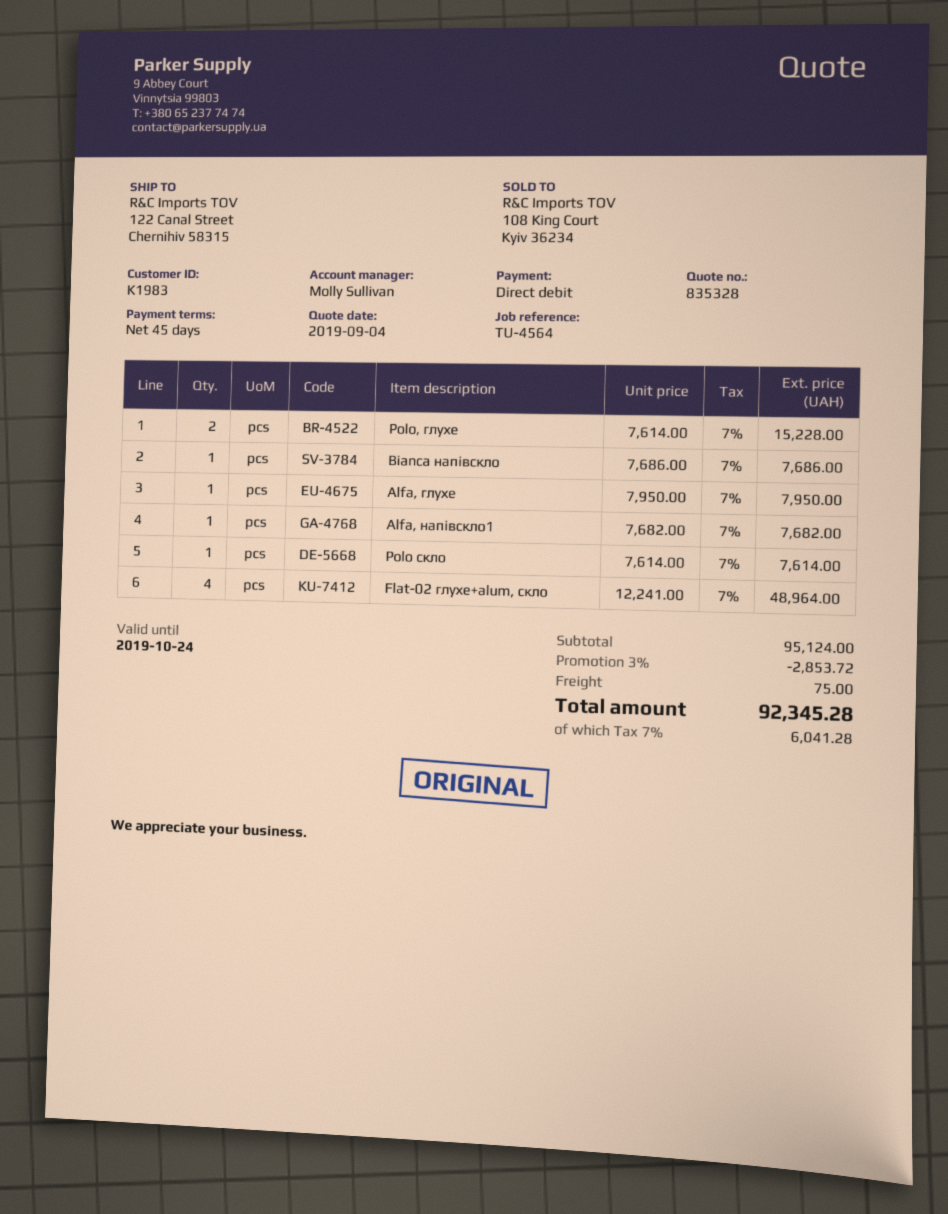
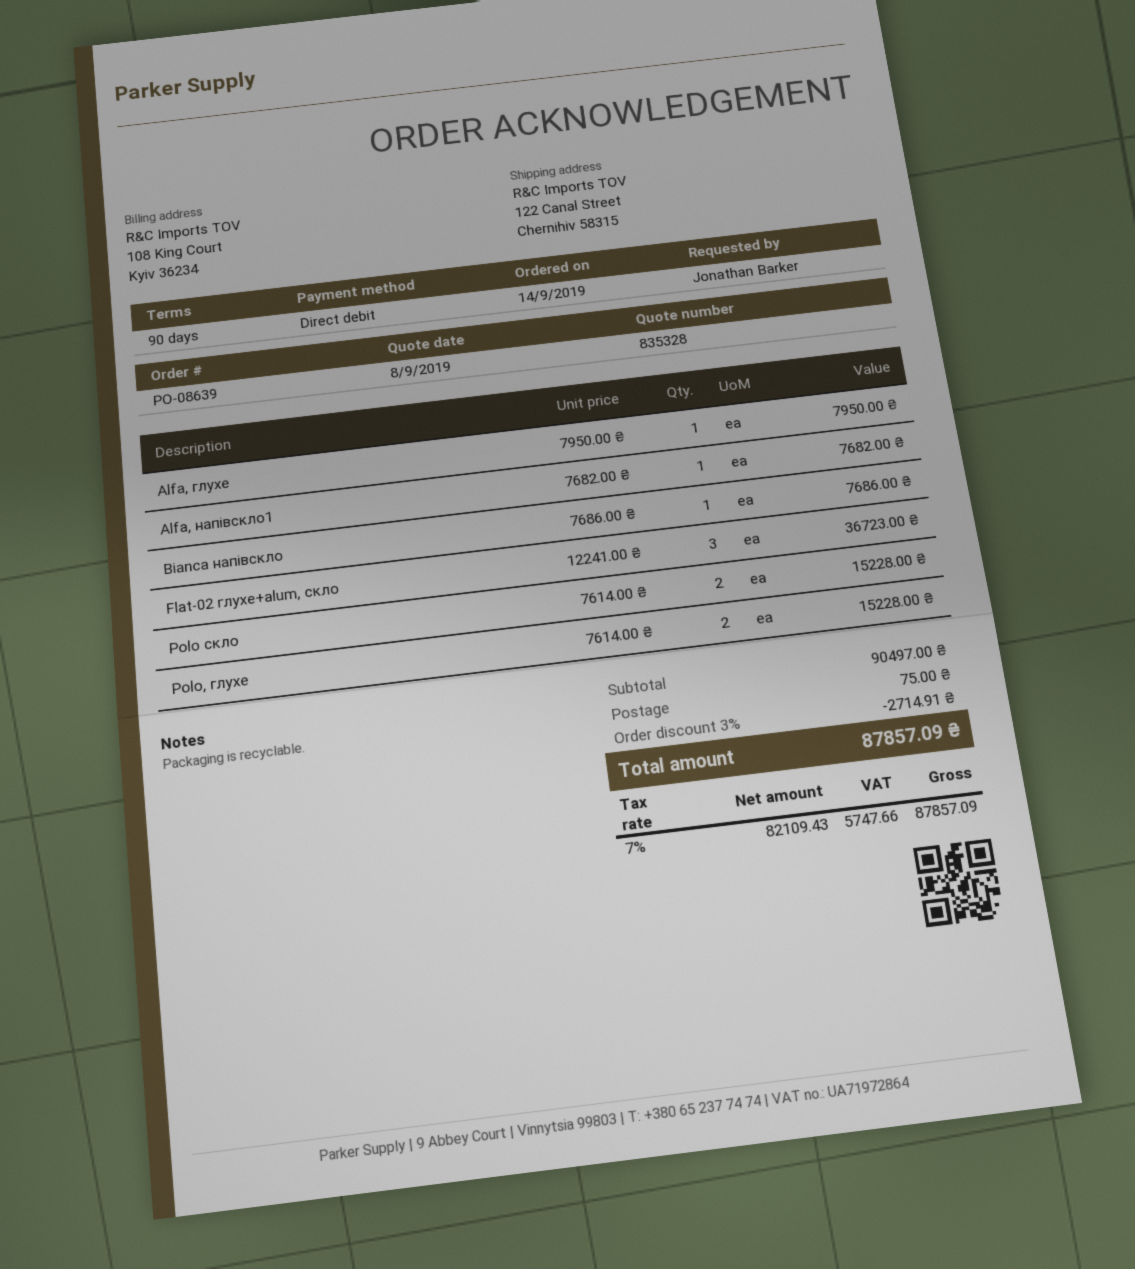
quote date: 2019-09-04 -> 2019-09-08
payment terms: 45 days -> 90 days
Polo скло: 1 x 7614.00 = 7614.00 -> 2 x 7614.00 = 15228.00
Flat-02 глухе+alum, скло: 4 x 12241.00 = 48964.00 -> 3 x 12241.00 = 36723.00
subtotal: 95124.00 -> 90497.00
discount: 3% = 2853.72 -> 3% = 2714.91
tax: 7% = 6041.28 -> 7% = 5747.66
total: 92345.28 -> 87857.09

